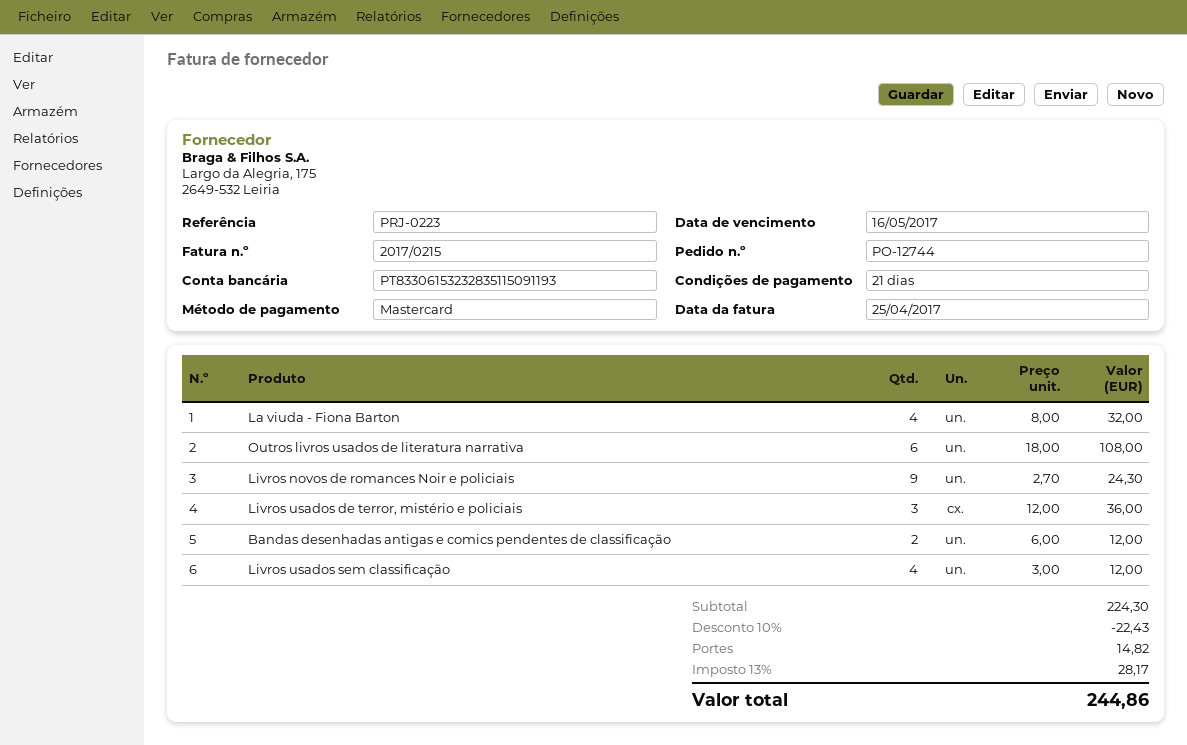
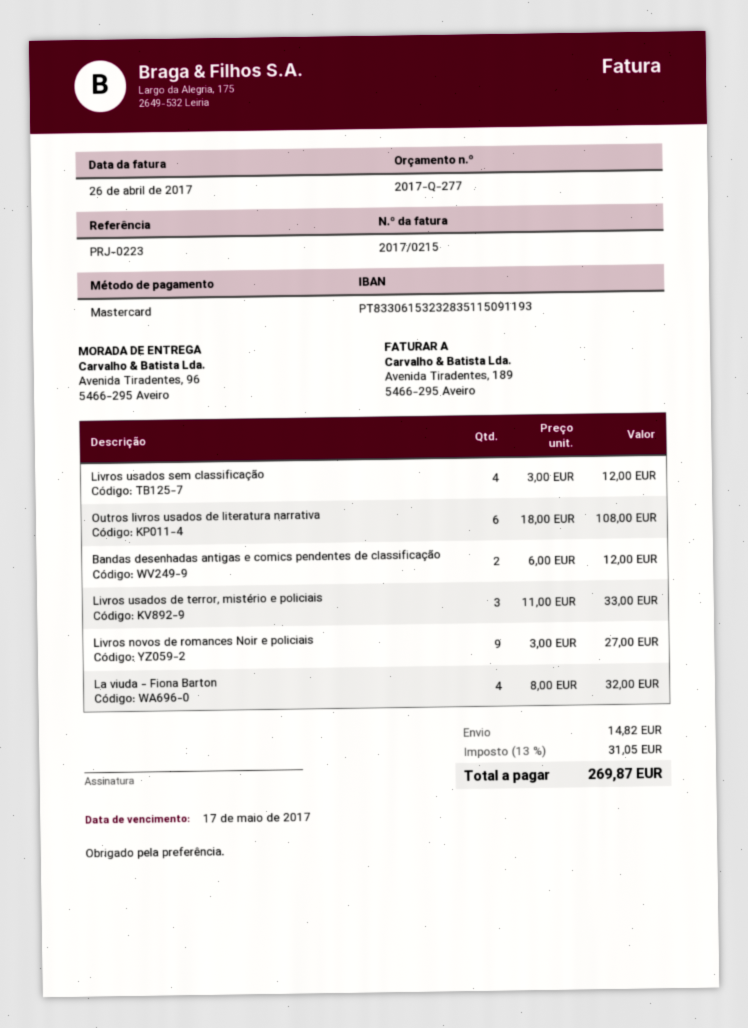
invoice date: 2017-04-25 -> 2017-04-26
due date: 2017-05-16 -> 2017-05-17
Livros novos de romances Noir e policiais: 9 x 2.70 = 24.30 -> 9 x 3.00 = 27.00
Livros usados de terror, mistério e policiais: 3 x 12.00 = 36.00 -> 3 x 11.00 = 33.00
discount: 10% = 22.43 -> none
tax: 13% = 28.17 -> 13% = 31.05
total: 244.86 -> 269.87

